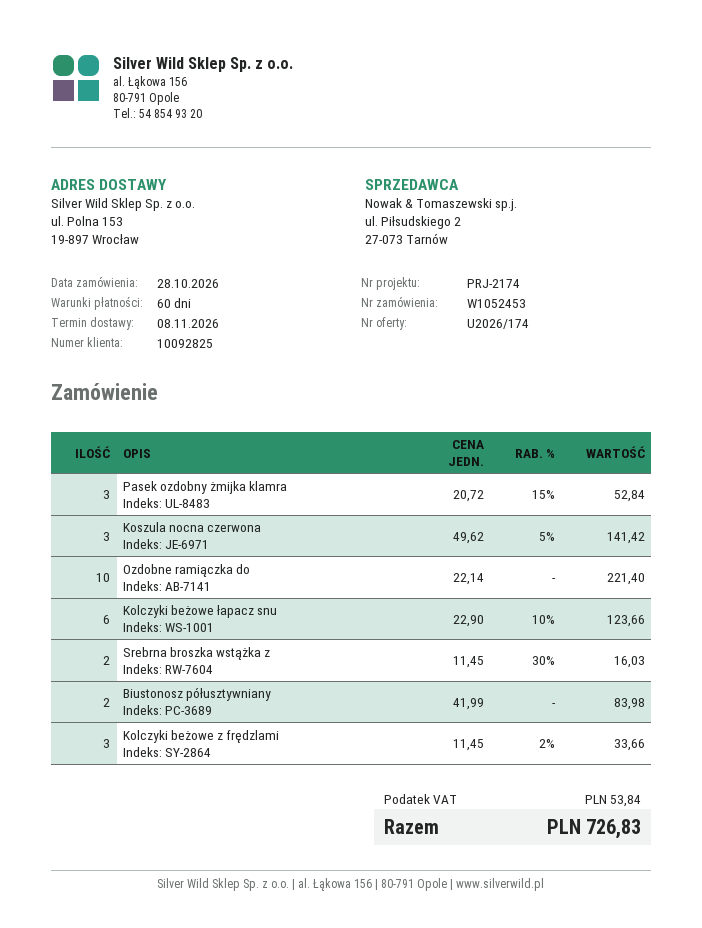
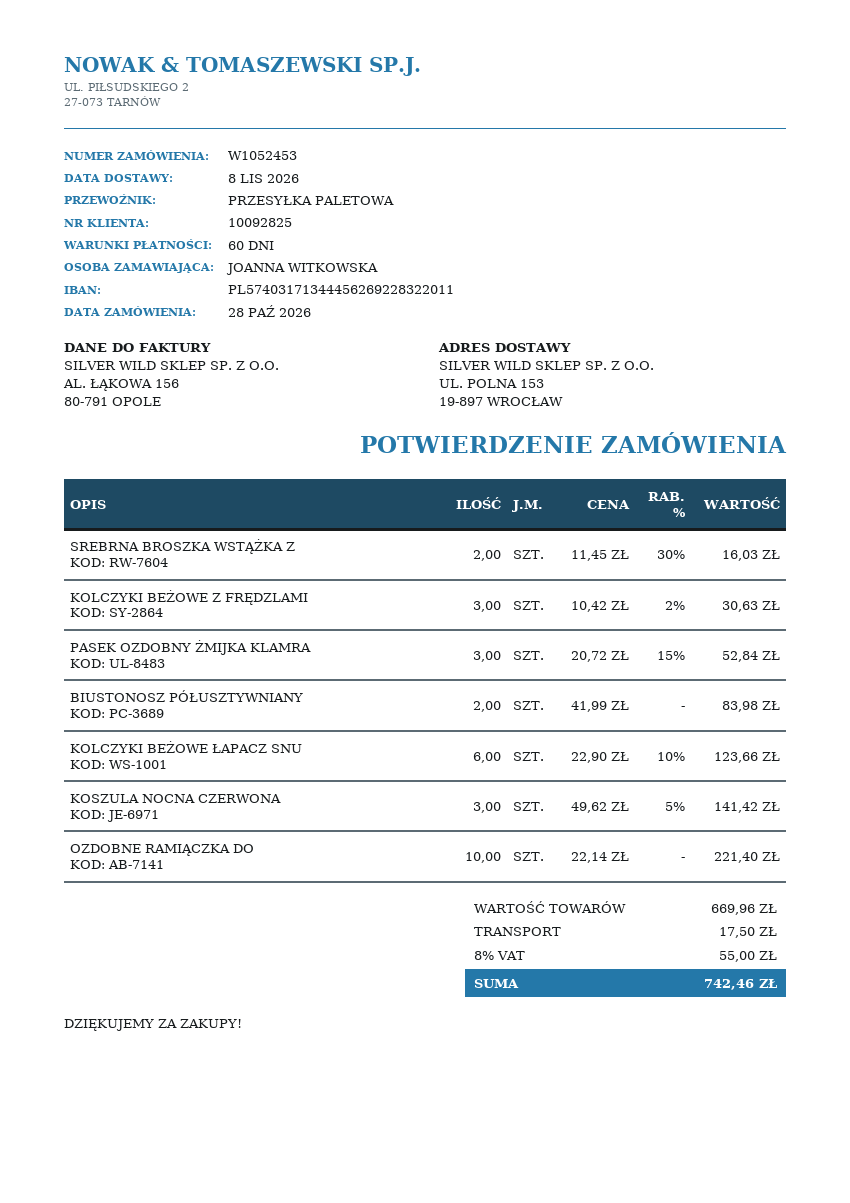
Kolczyki beżowe z frędzlami: 3 x 11.45 - 2% = 33.66 -> 3 x 10.42 - 2% = 30.63
shipping: none -> 17.50
tax: 53.84 -> 55.00
total: 726.83 -> 742.46

